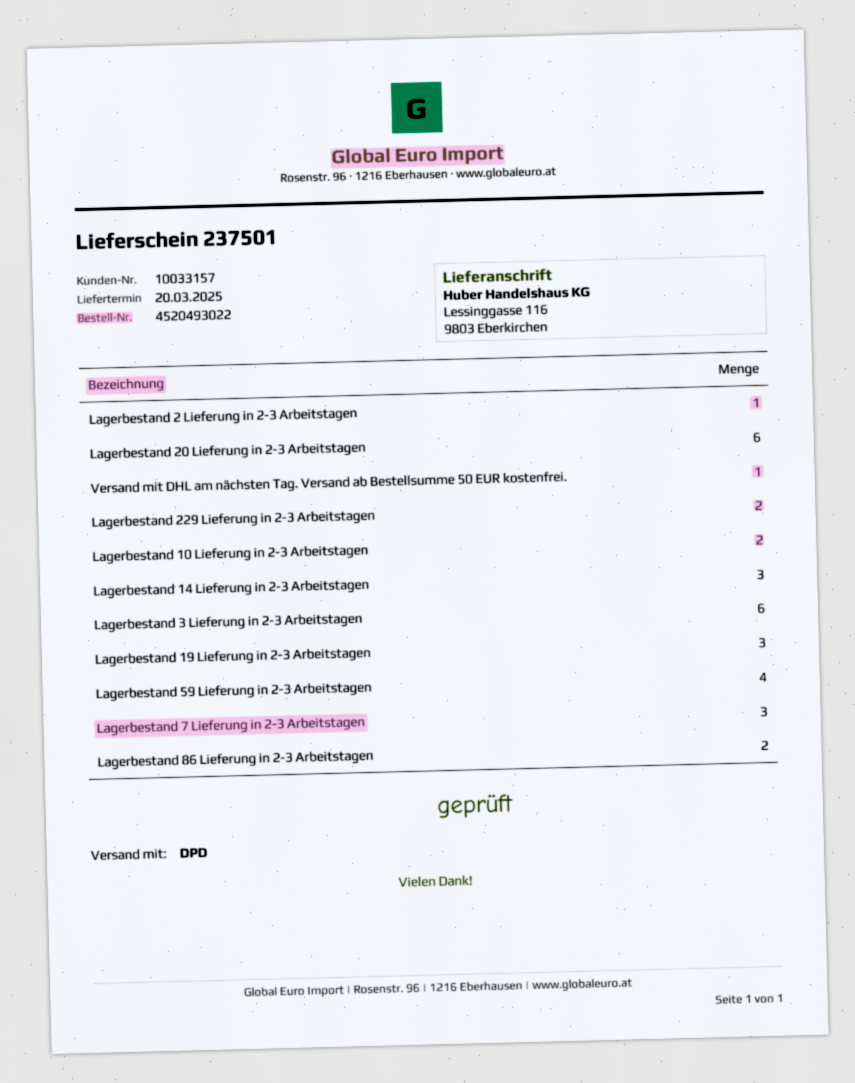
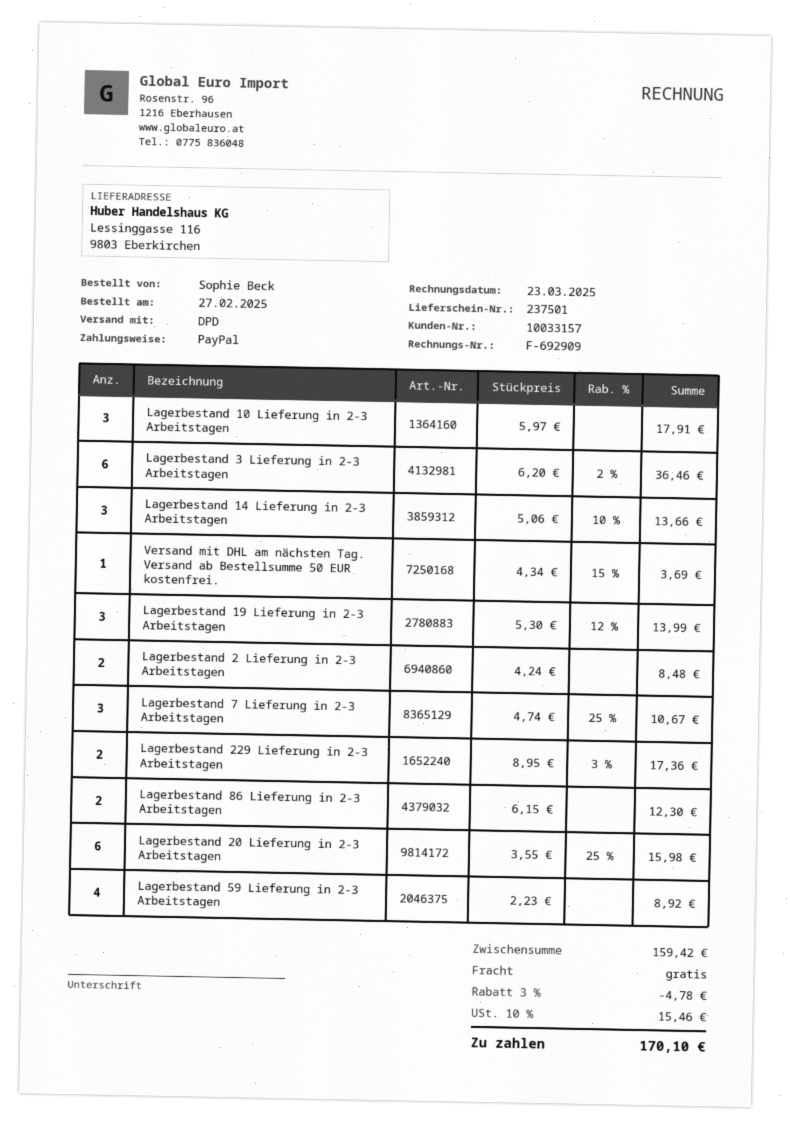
Lagerbestand 2 Lieferung in 2-3 Arbeitstagen: 1 -> 2
Lagerbestand 10 Lieferung in 2-3 Arbeitstagen: 2 -> 3

